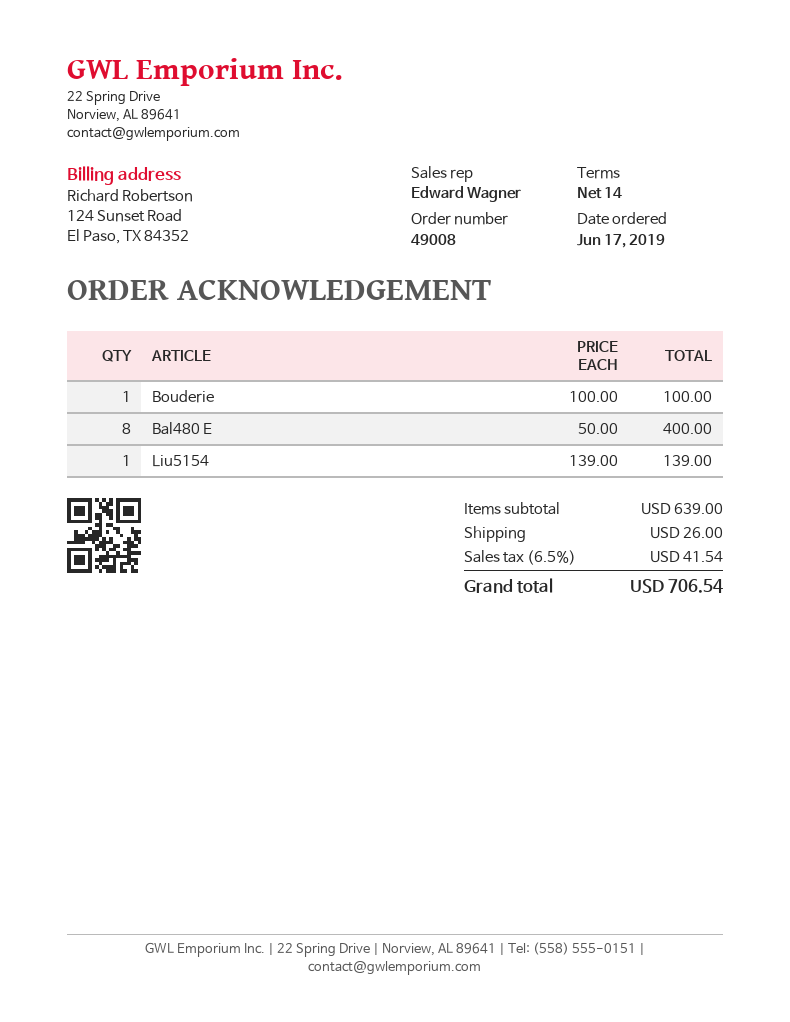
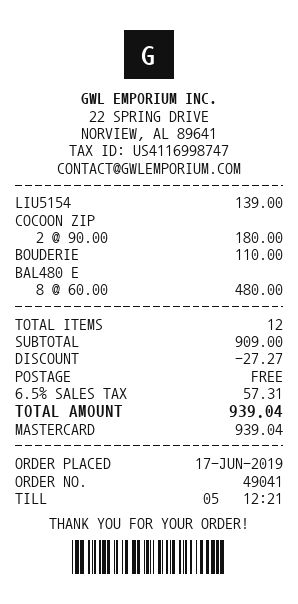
order number: 49008 -> 49041
Bouderie: 1 x 100.00 = 100.00 -> 1 x 110.00 = 110.00
Bal480 E: 8 x 50.00 = 400.00 -> 8 x 60.00 = 480.00
COCOON ZIP: none -> 2 x 90.00 = 180.00
subtotal: 639.00 -> 909.00
discount: none -> 27.27
shipping: 26.00 -> 0.00
tax: 6.5% = 41.54 -> 6.5% = 57.31
total: 706.54 -> 939.04

